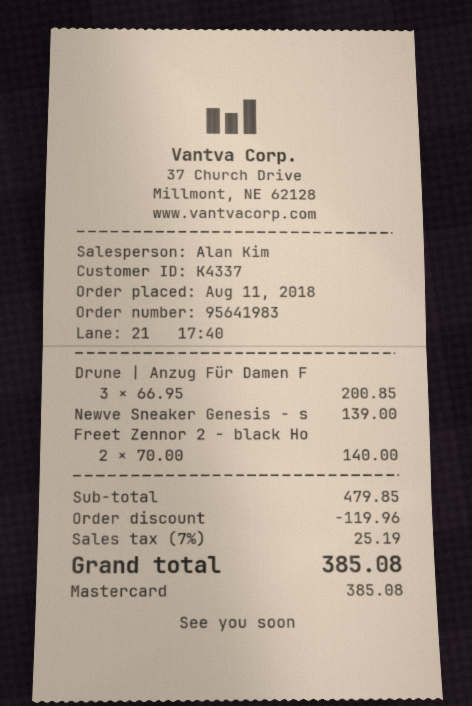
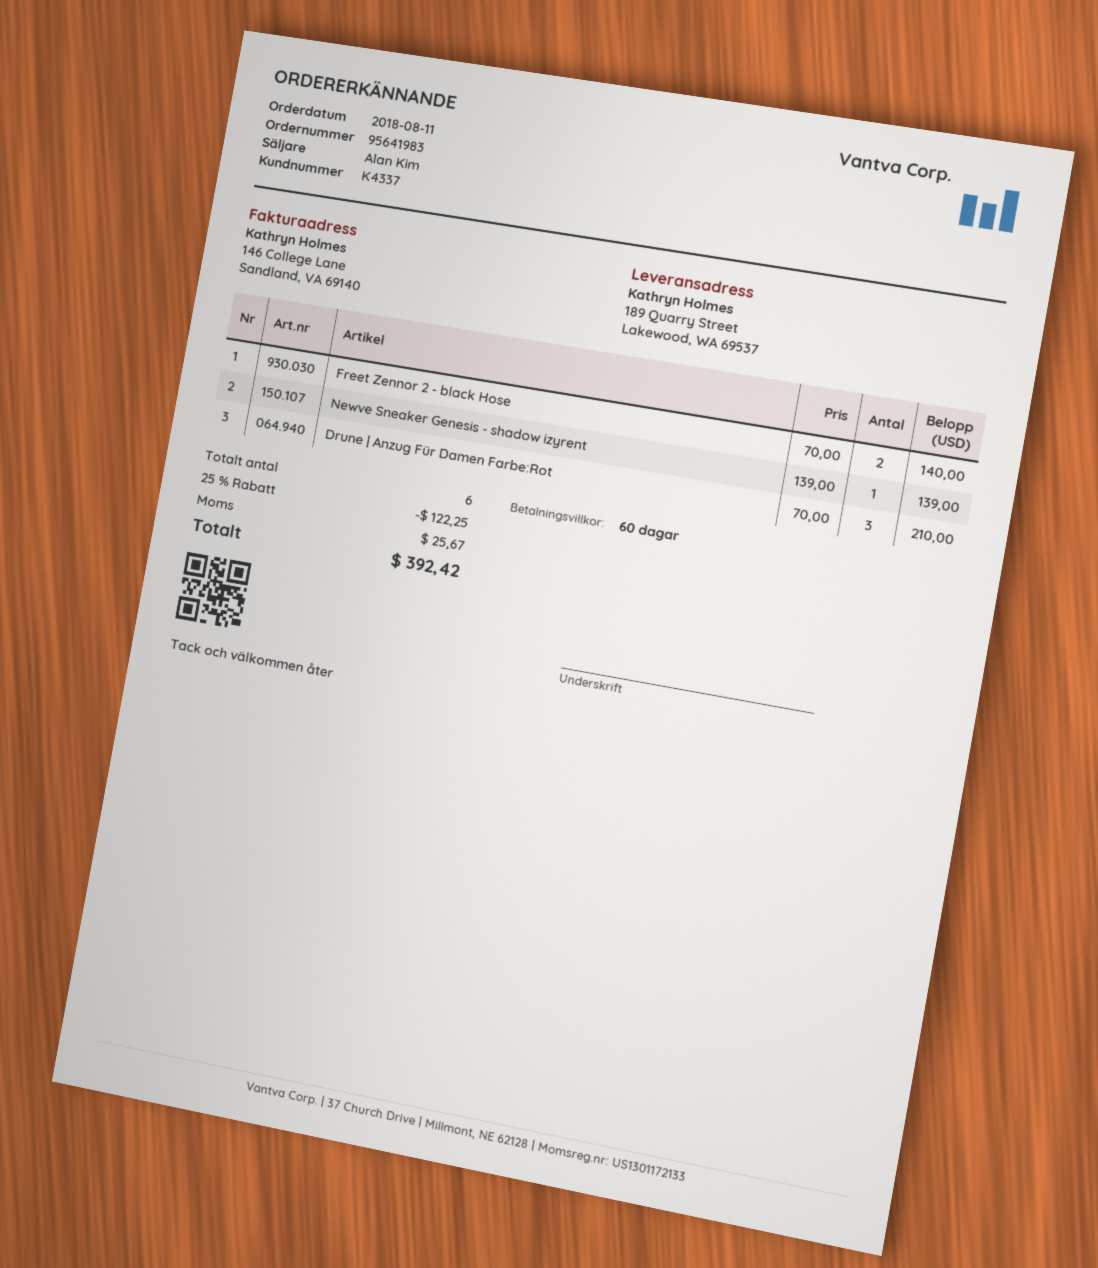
Drune | Anzug Für Damen F: 3 x 66.95 = 200.85 -> 3 x 70.00 = 210.00
discount: 119.96 -> 122.25
tax: 25.19 -> 25.67
total: 385.08 -> 392.42

